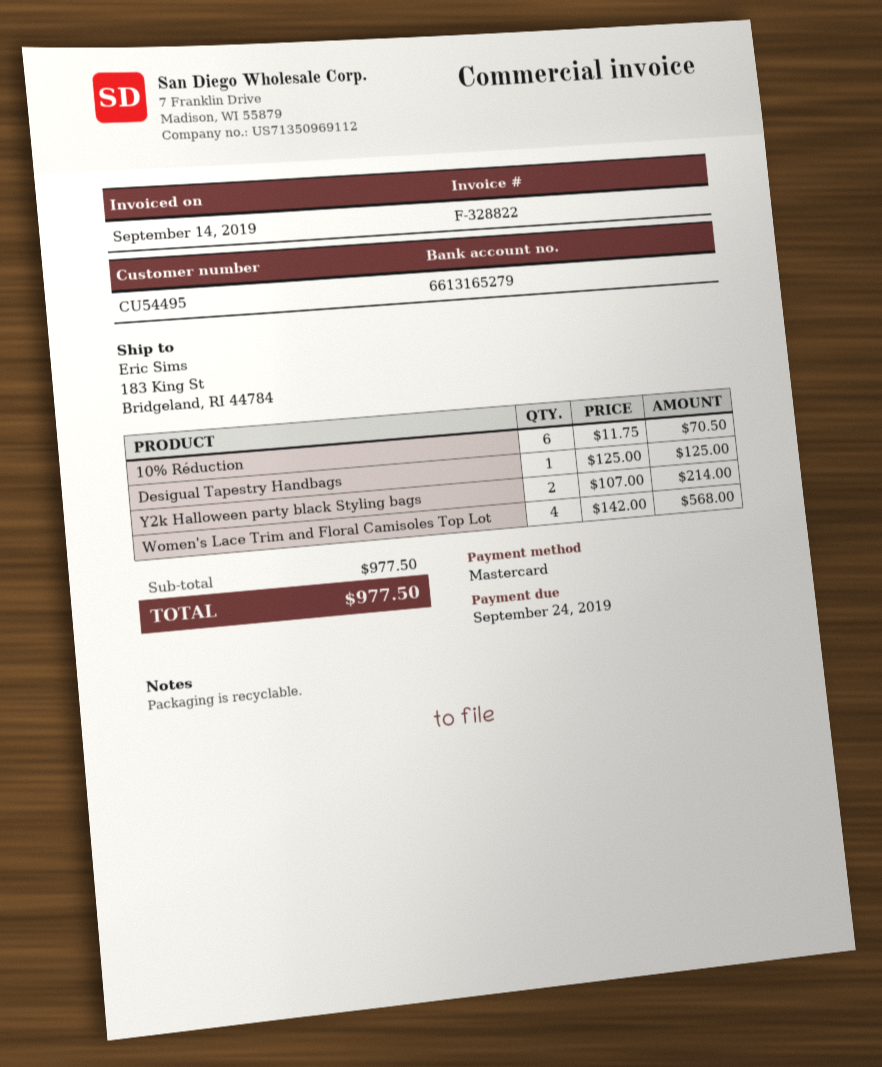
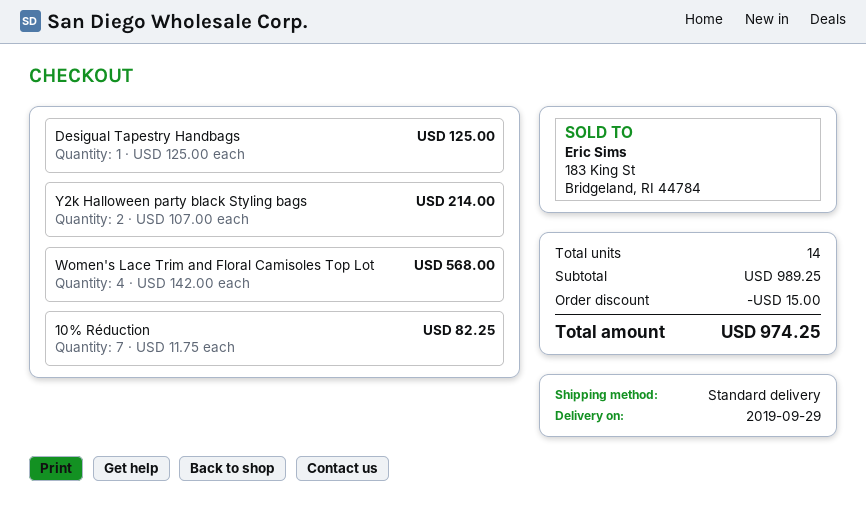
10% Réduction: 6 x 11.75 = 70.50 -> 7 x 11.75 = 82.25
subtotal: 977.50 -> 989.25
discount: none -> 15.00
total: 977.50 -> 974.25

